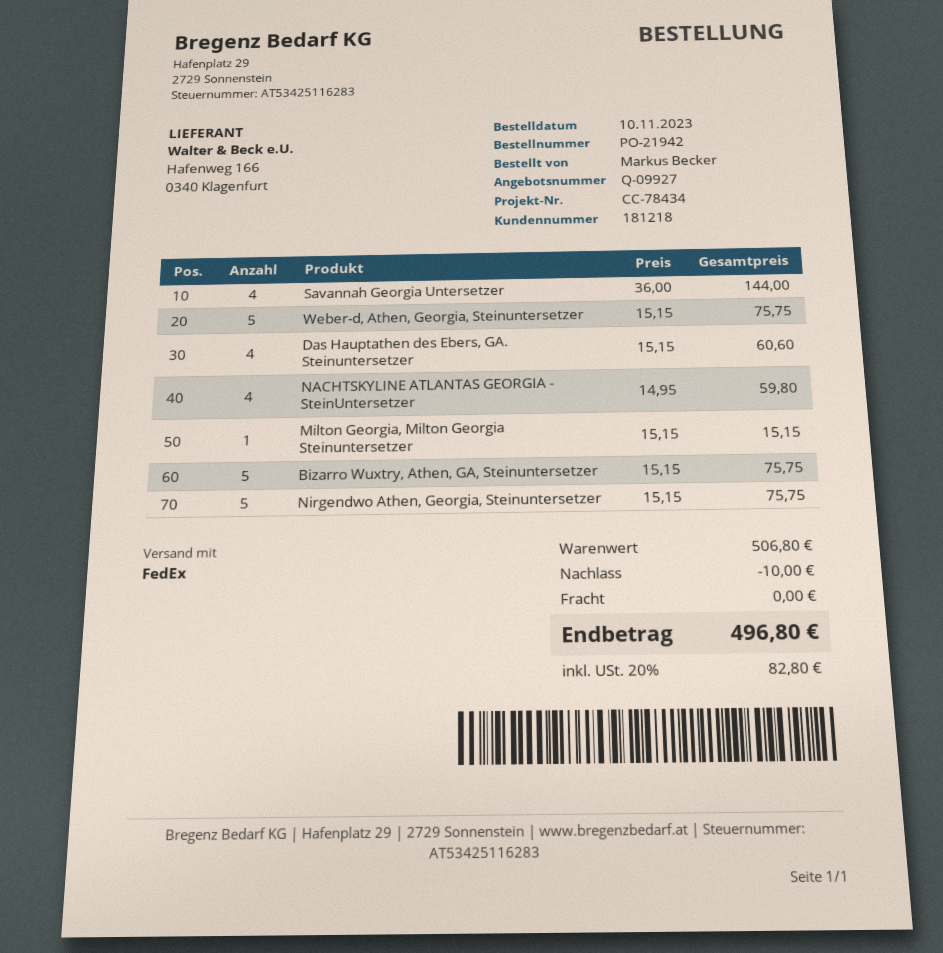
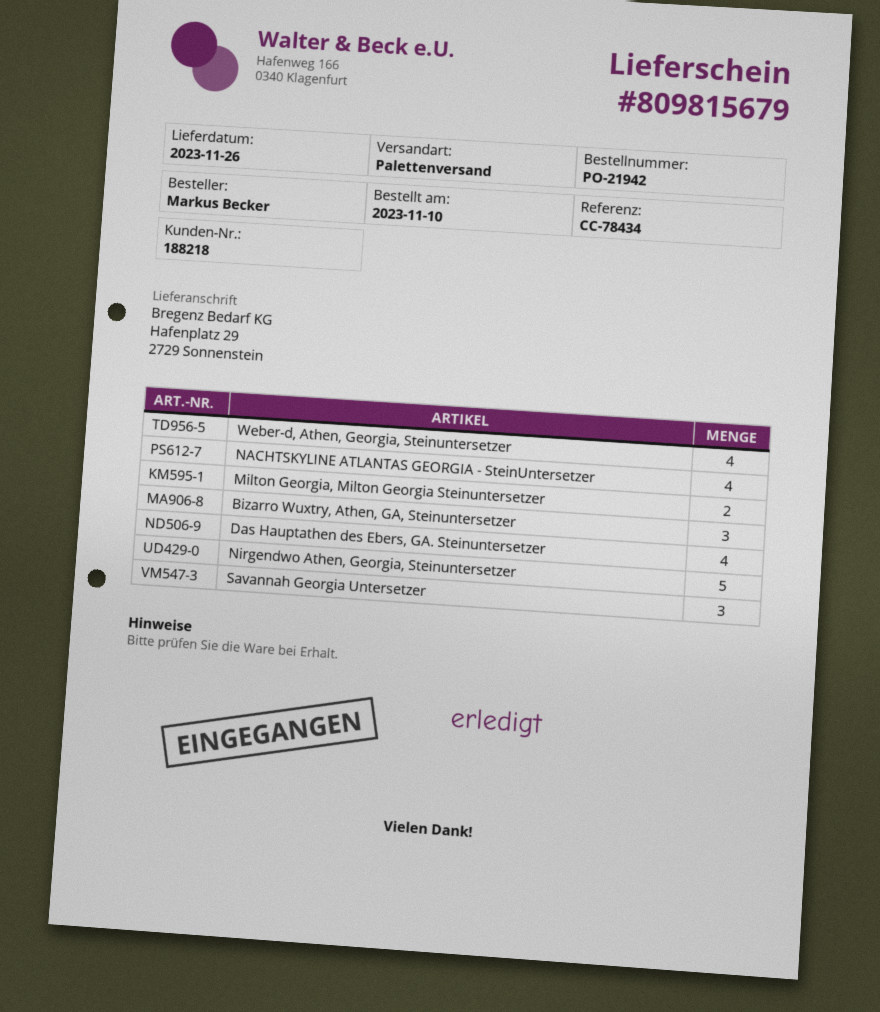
customer number: 181218 -> 188218
shipping method: FedEx -> pallet freight
Savannah Georgia Untersetzer: 4 -> 3
Weber-d, Athen, Georgia, Steinuntersetzer: 5 -> 4
Milton Georgia, Milton Georgia Steinuntersetzer: 1 -> 2
Bizarro Wuxtry, Athen, GA, Steinuntersetzer: 5 -> 3

